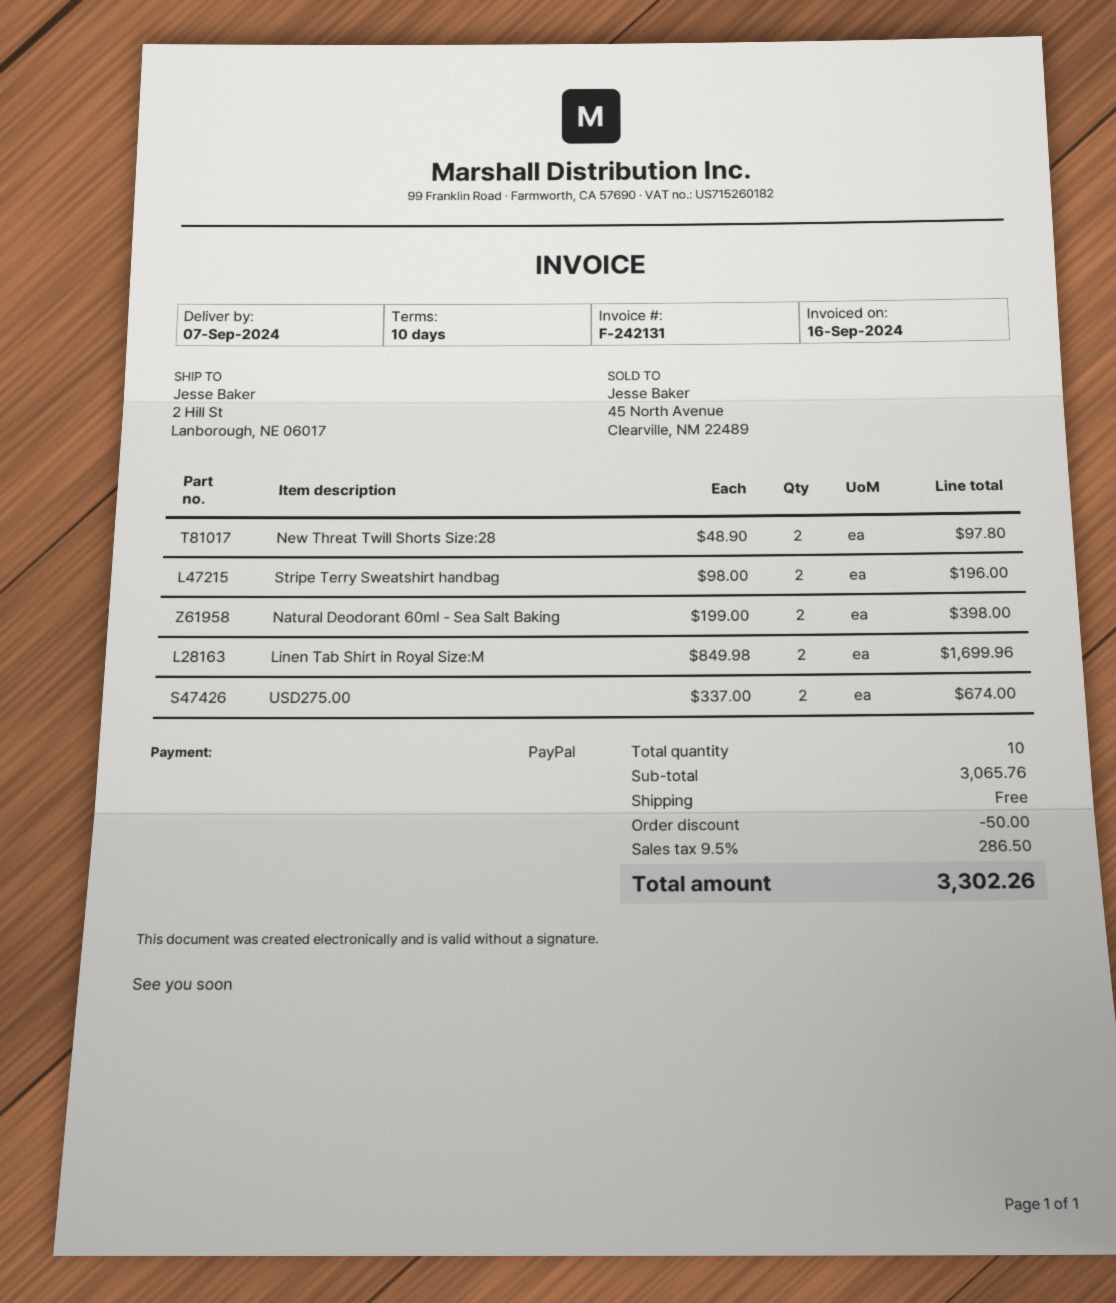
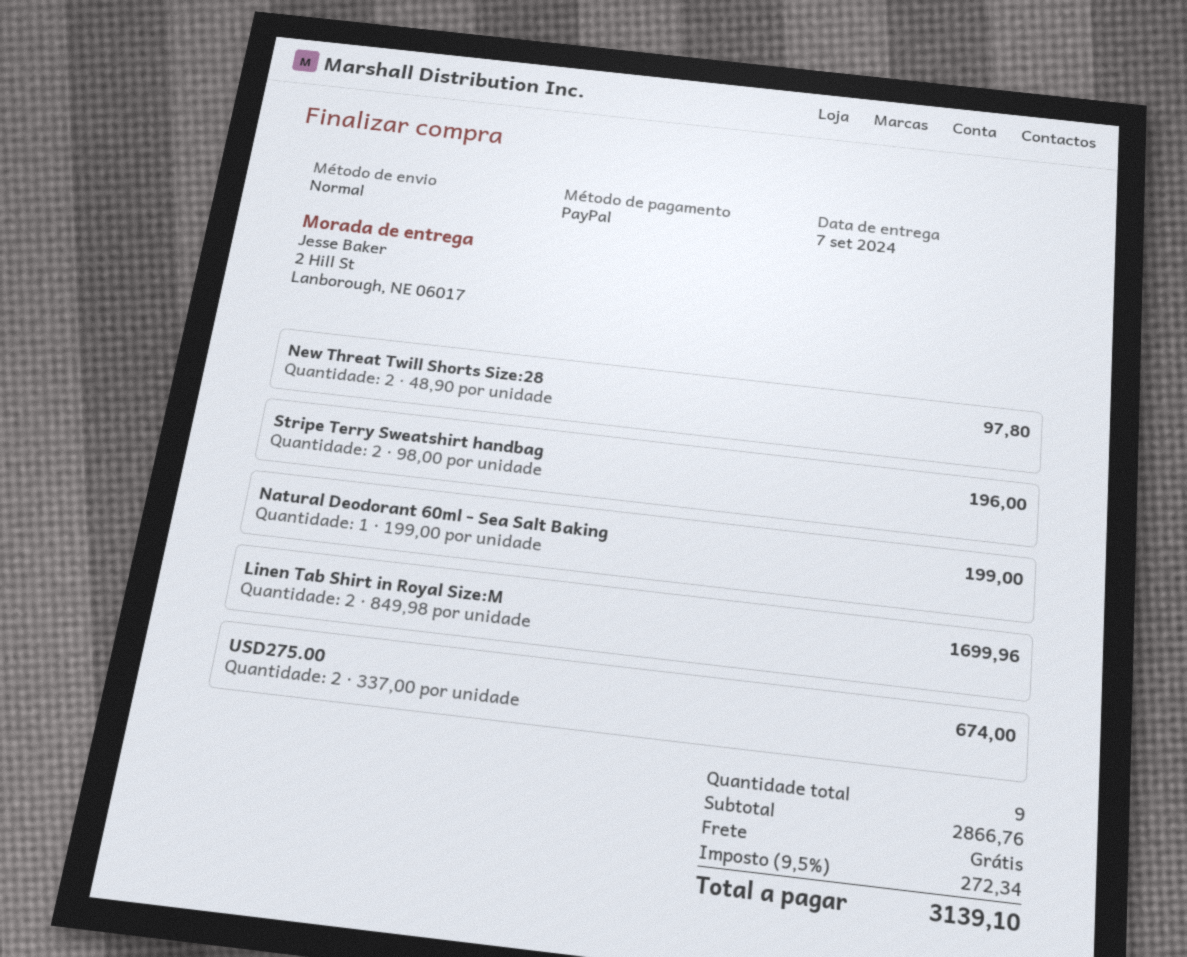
Natural Deodorant 60ml - Sea Salt Baking: 2 x 199.00 = 398.00 -> 1 x 199.00 = 199.00
total quantity: 10 -> 9
subtotal: 3065.76 -> 2866.76
discount: 50.00 -> none
tax: 9.5% = 286.50 -> 9.5% = 272.34
total: 3302.26 -> 3139.10

